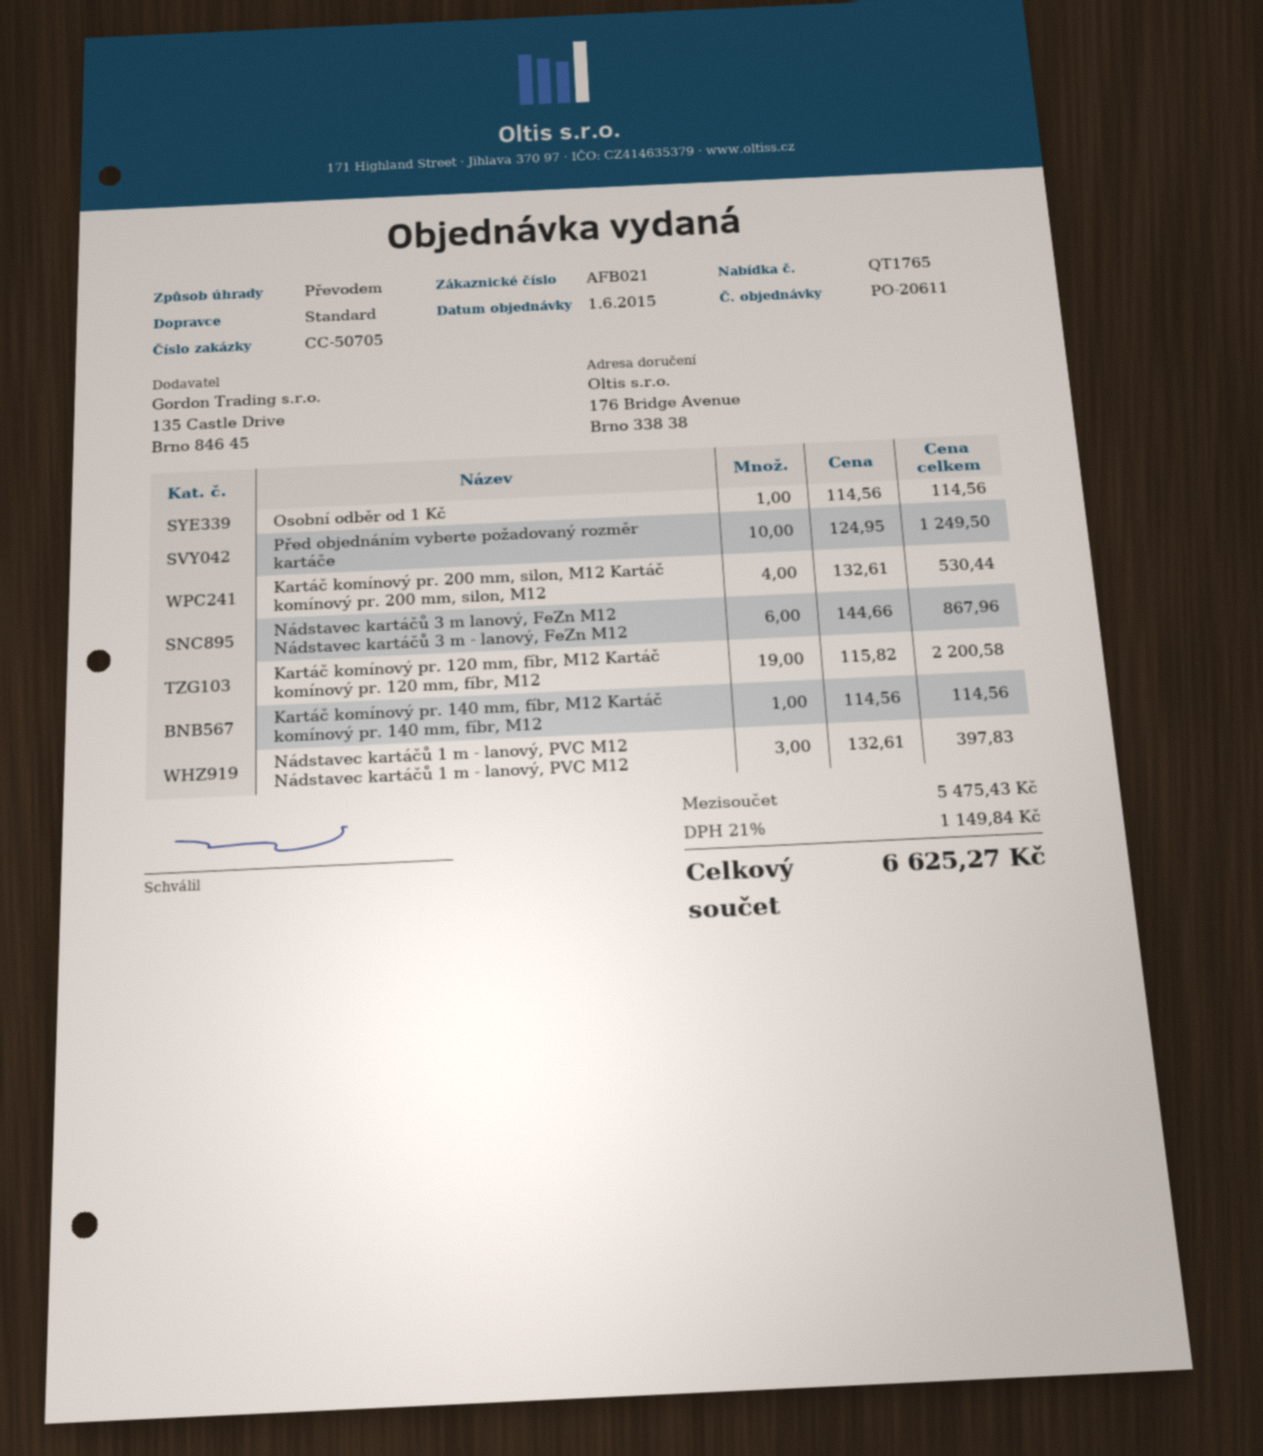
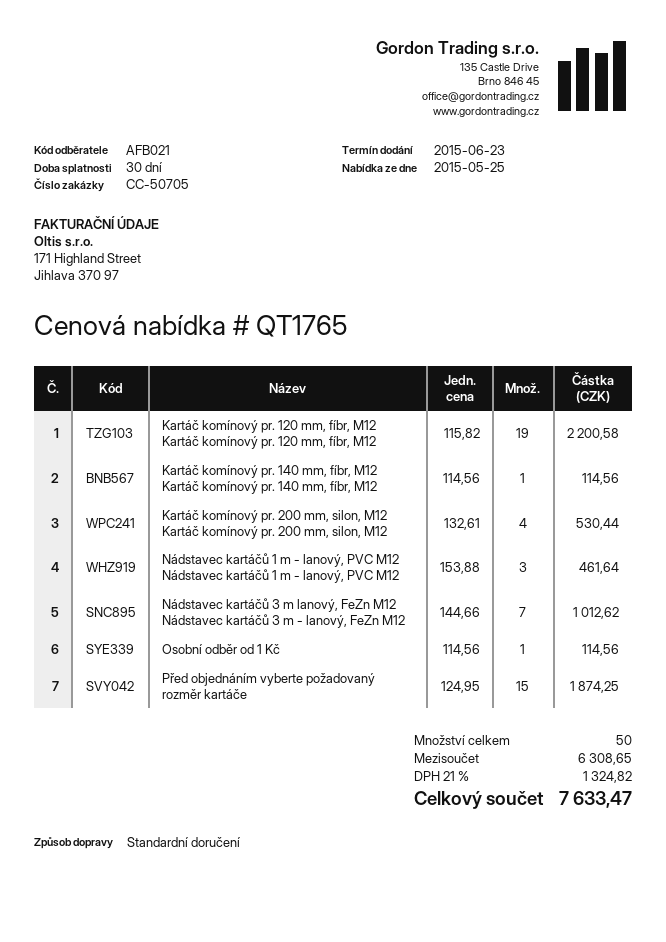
Před objednáním vyberte požadovaný rozměr kartáče: 10 x 124.95 = 1249.50 -> 15 x 124.95 = 1874.25
Nádstavec kartáčů 3 m lanový, FeZn M12 Nádstavec kartáčů 3 m - lanový, FeZn M12: 6 x 144.66 = 867.96 -> 7 x 144.66 = 1012.62
Nádstavec kartáčů 1 m - lanový, PVC M12 Nádstavec kartáčů 1 m - lanový, PVC M12: 3 x 132.61 = 397.83 -> 3 x 153.88 = 461.64
subtotal: 5475.43 -> 6308.65
tax: 21% = 1149.84 -> 21% = 1324.82
total: 6625.27 -> 7633.47

